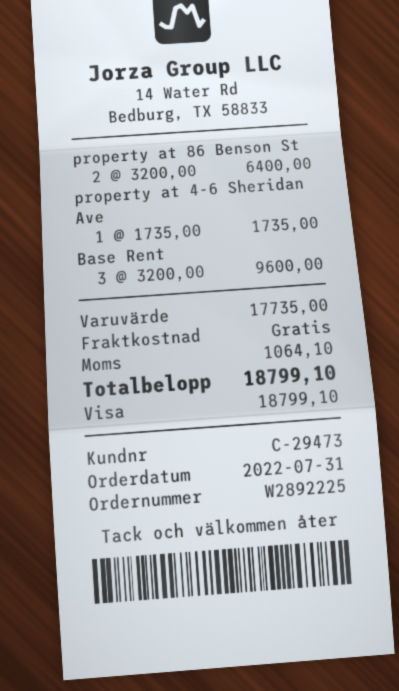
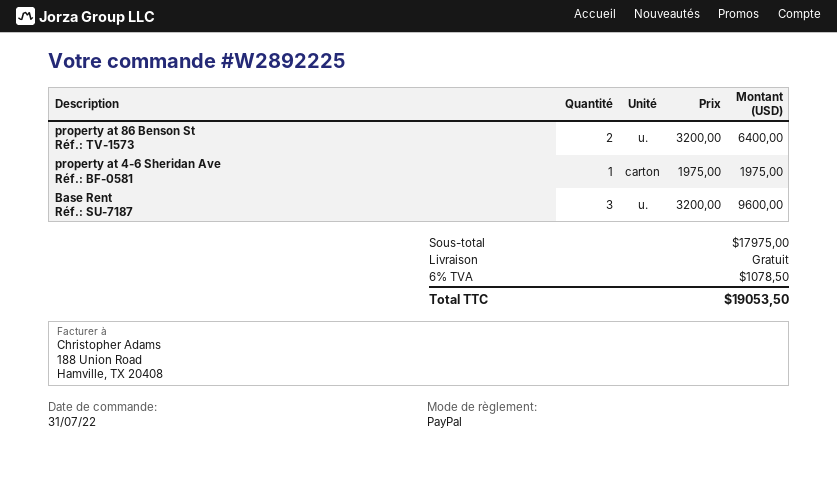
payment method: Visa -> PayPal
property at 4-6 Sheridan Ave: 1 x 1735.00 = 1735.00 -> 1 x 1975.00 = 1975.00
subtotal: 17735.00 -> 17975.00
tax: 1064.10 -> 1078.50
total: 18799.10 -> 19053.50

